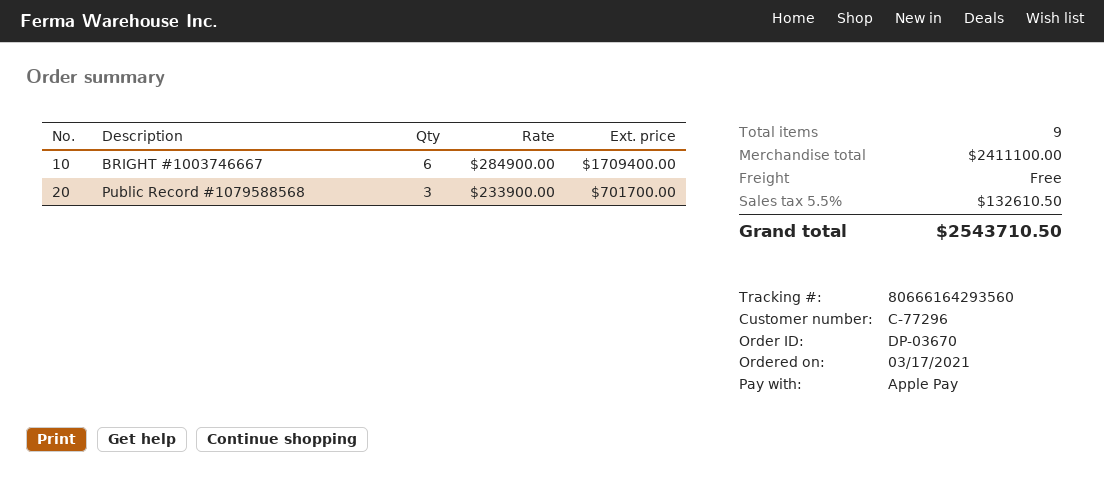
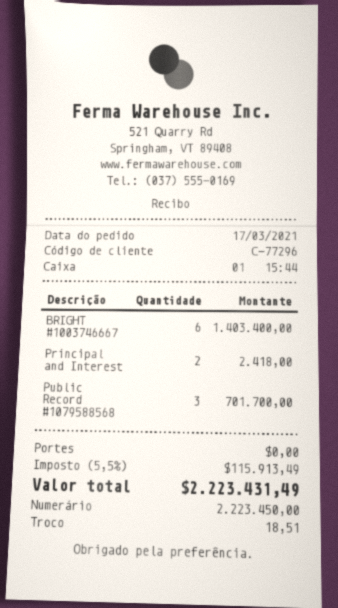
payment method: Apple Pay -> cash
BRIGHT #1003746667: 6 for 1709400.00 -> 6 for 1403400.00
Principal and Interest: none -> 2 for 2418.00
tax: 5.5% = 132610.50 -> 5.5% = 115913.49
total: 2543710.50 -> 2223431.49

